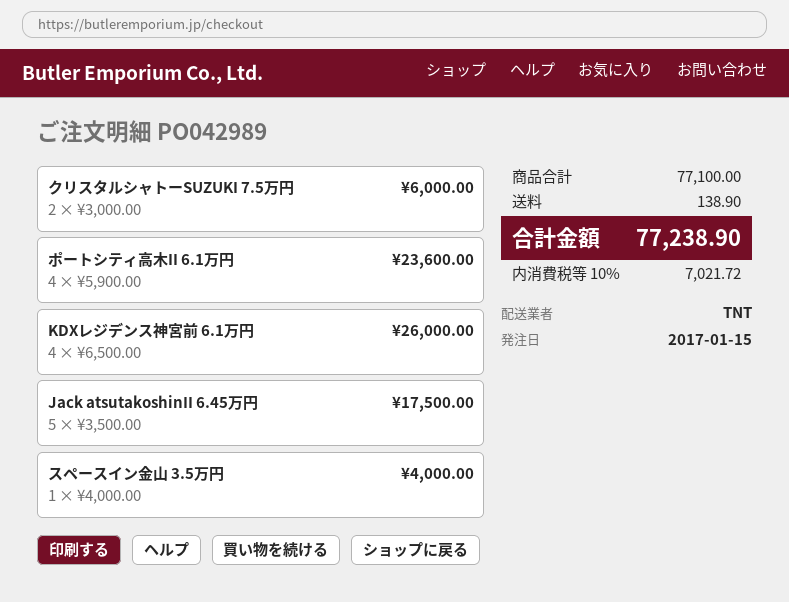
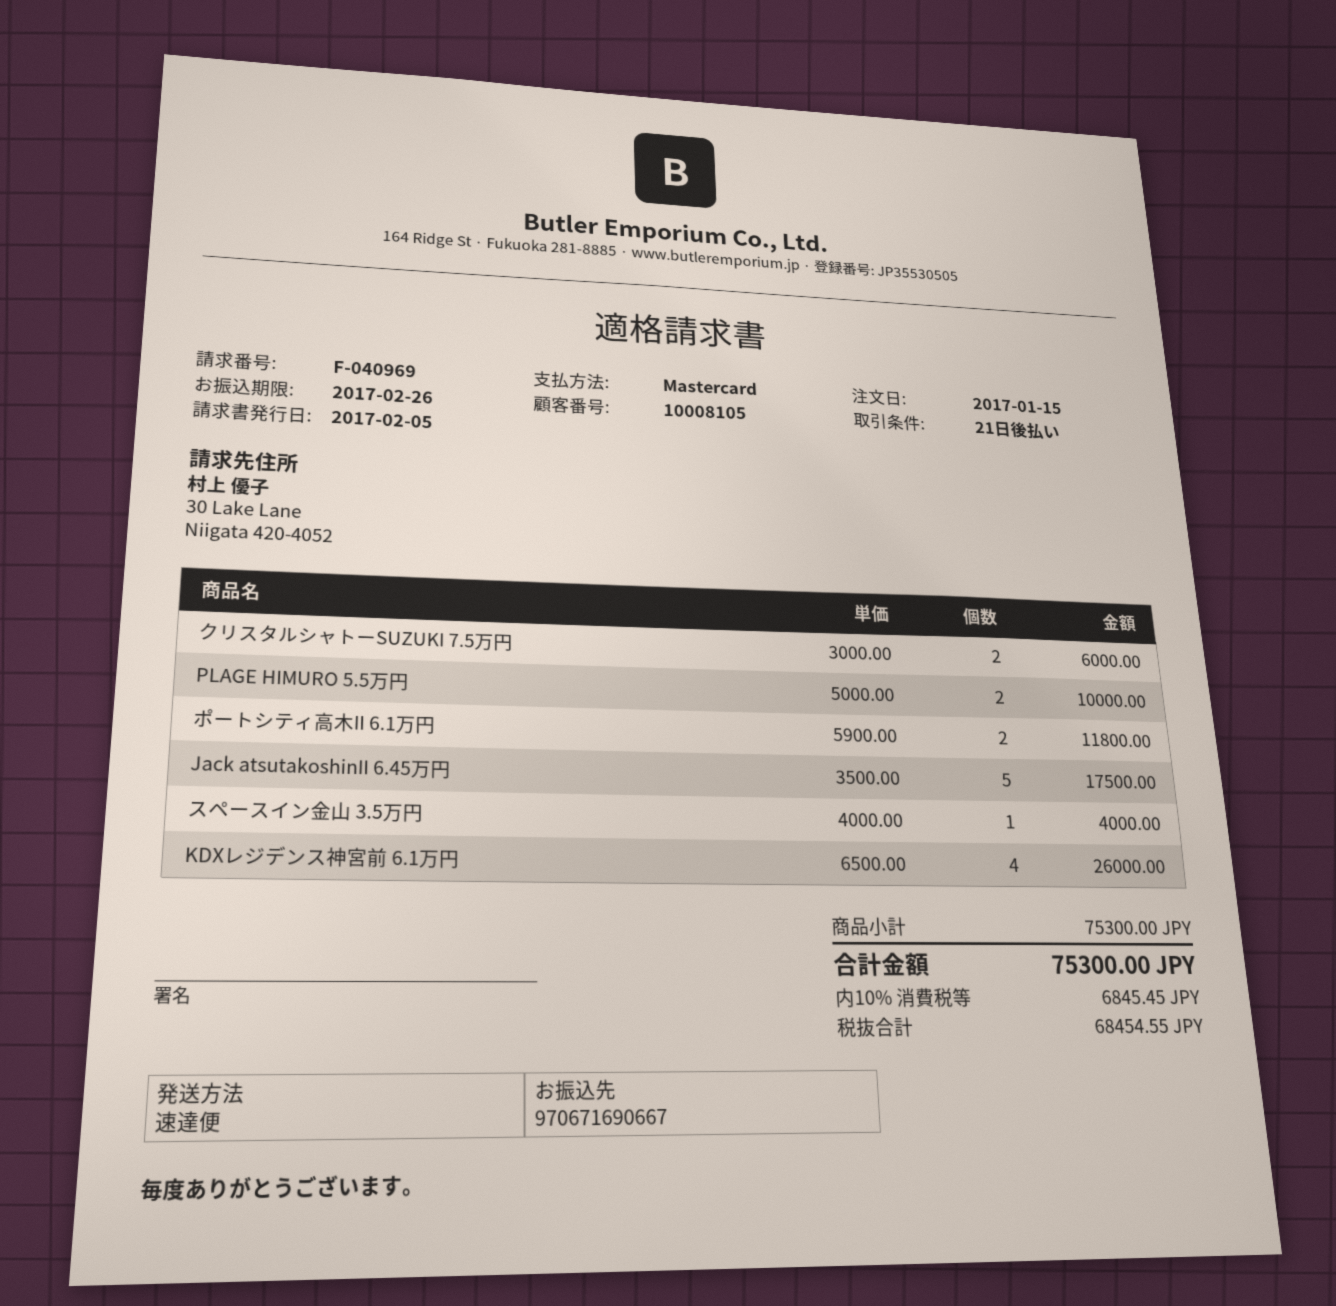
shipping method: TNT -> express
ポートシティ高木II 6.1万円: 4 x 5900.00 = 23600.00 -> 2 x 5900.00 = 11800.00
PLAGE HIMURO 5.5万円: none -> 2 x 5000.00 = 10000.00
subtotal: 77100.00 -> 75300.00
shipping: 138.90 -> none
tax: 10% = 7021.72 -> 10% = 6845.45
total: 77238.90 -> 75300.00

